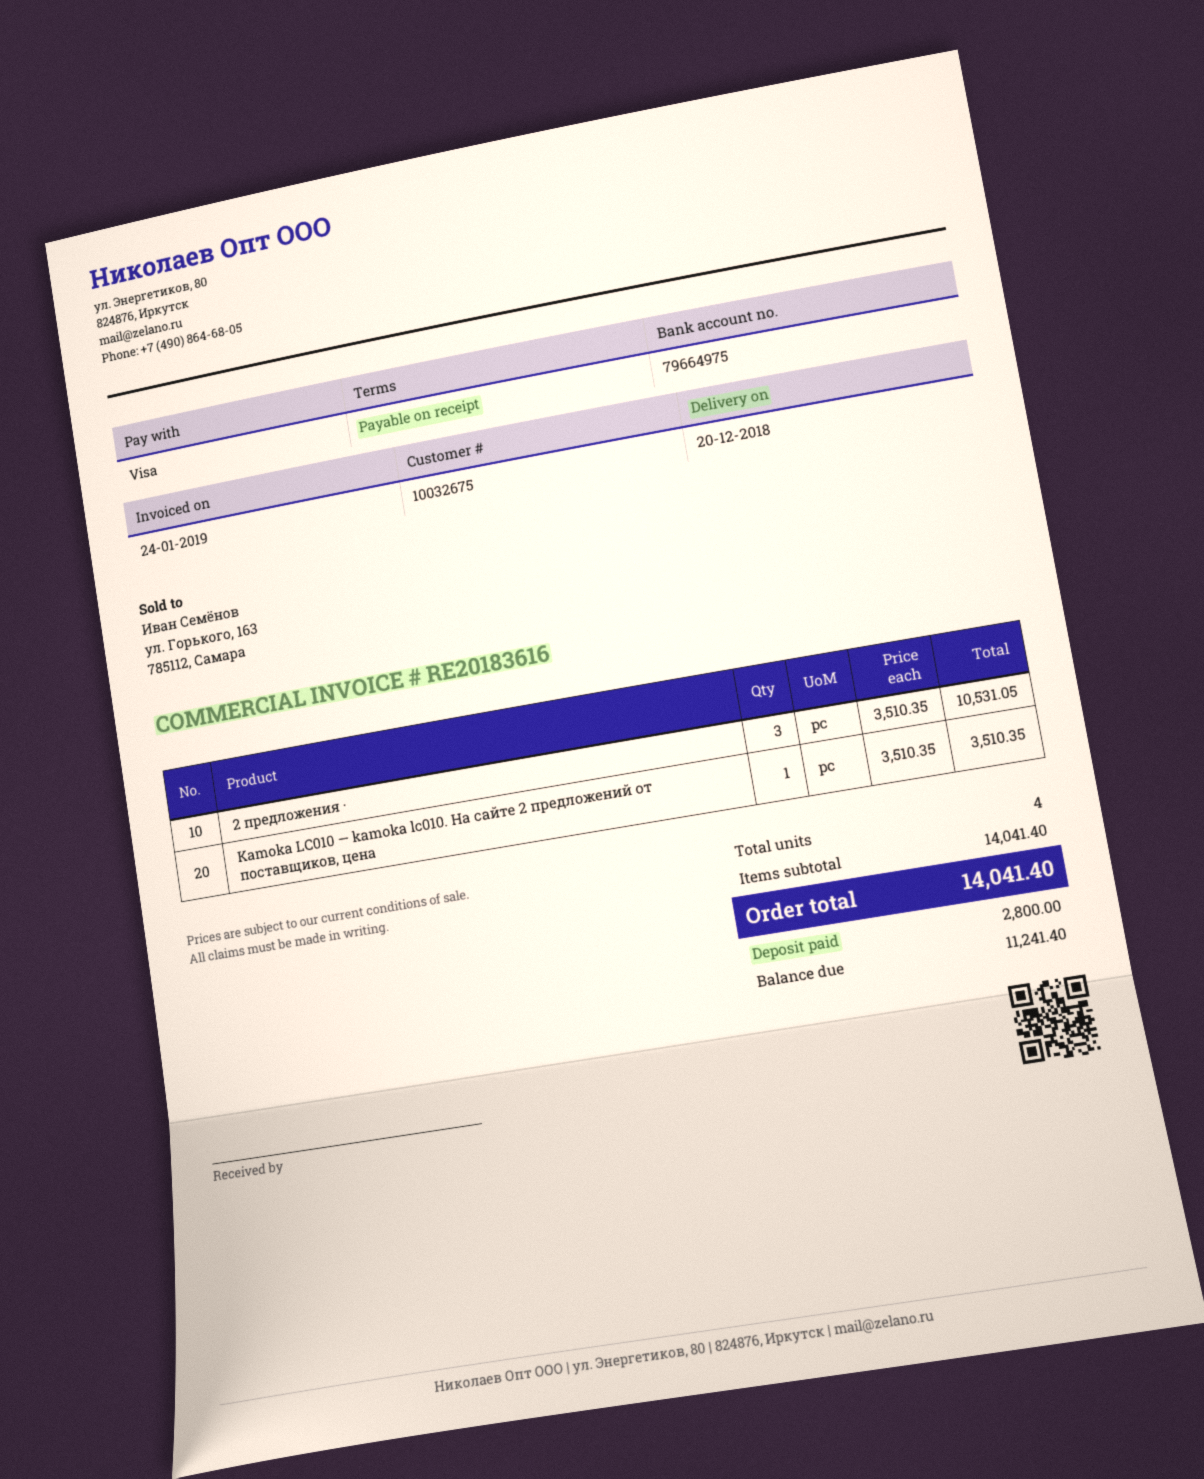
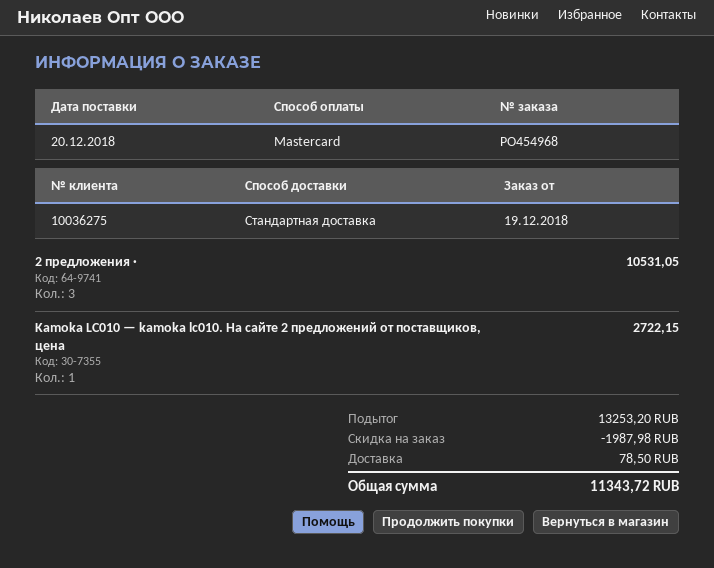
customer number: 10032675 -> 10036275
payment method: Visa -> Mastercard
Kamoka LC010 — kamoka lc010. На сайте 2 предложений от поставщиков, цена: 1 for 3510.35 -> 1 for 2722.15
subtotal: 14041.40 -> 13253.20
discount: none -> 1987.98
shipping: none -> 78.50
total: 14041.40 -> 11343.72

